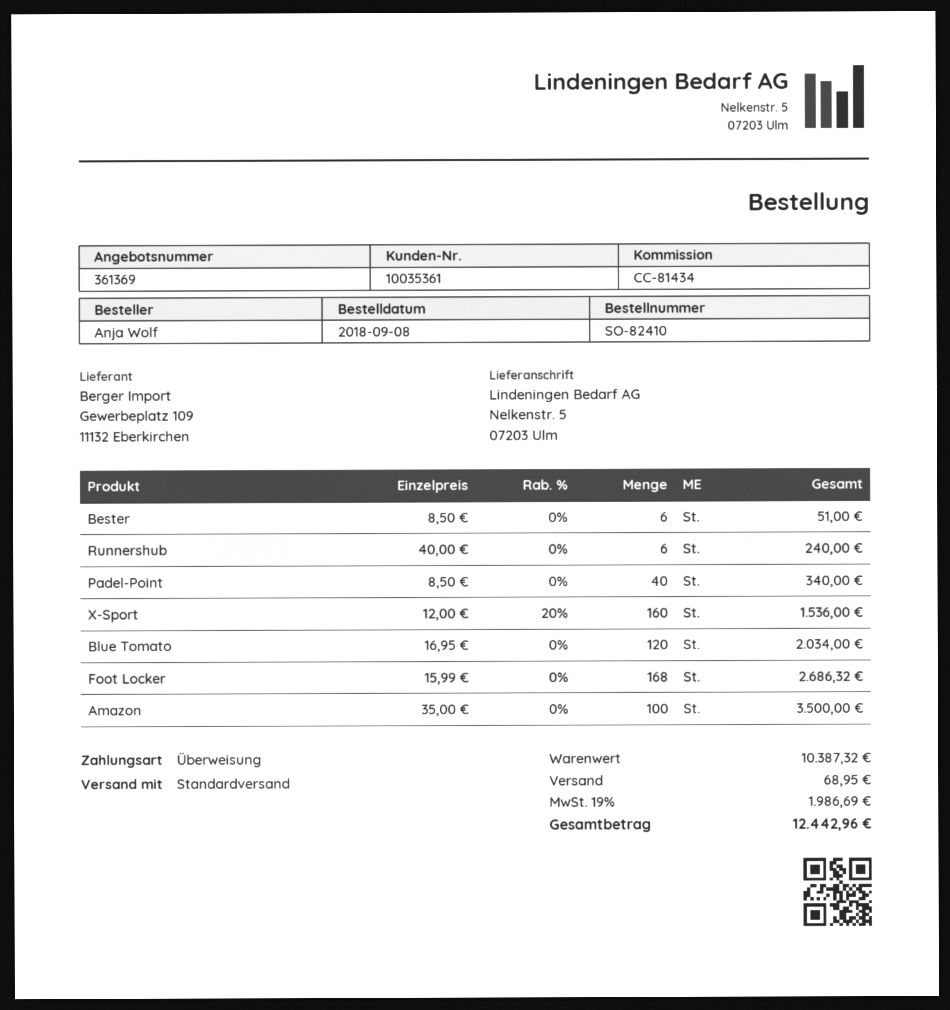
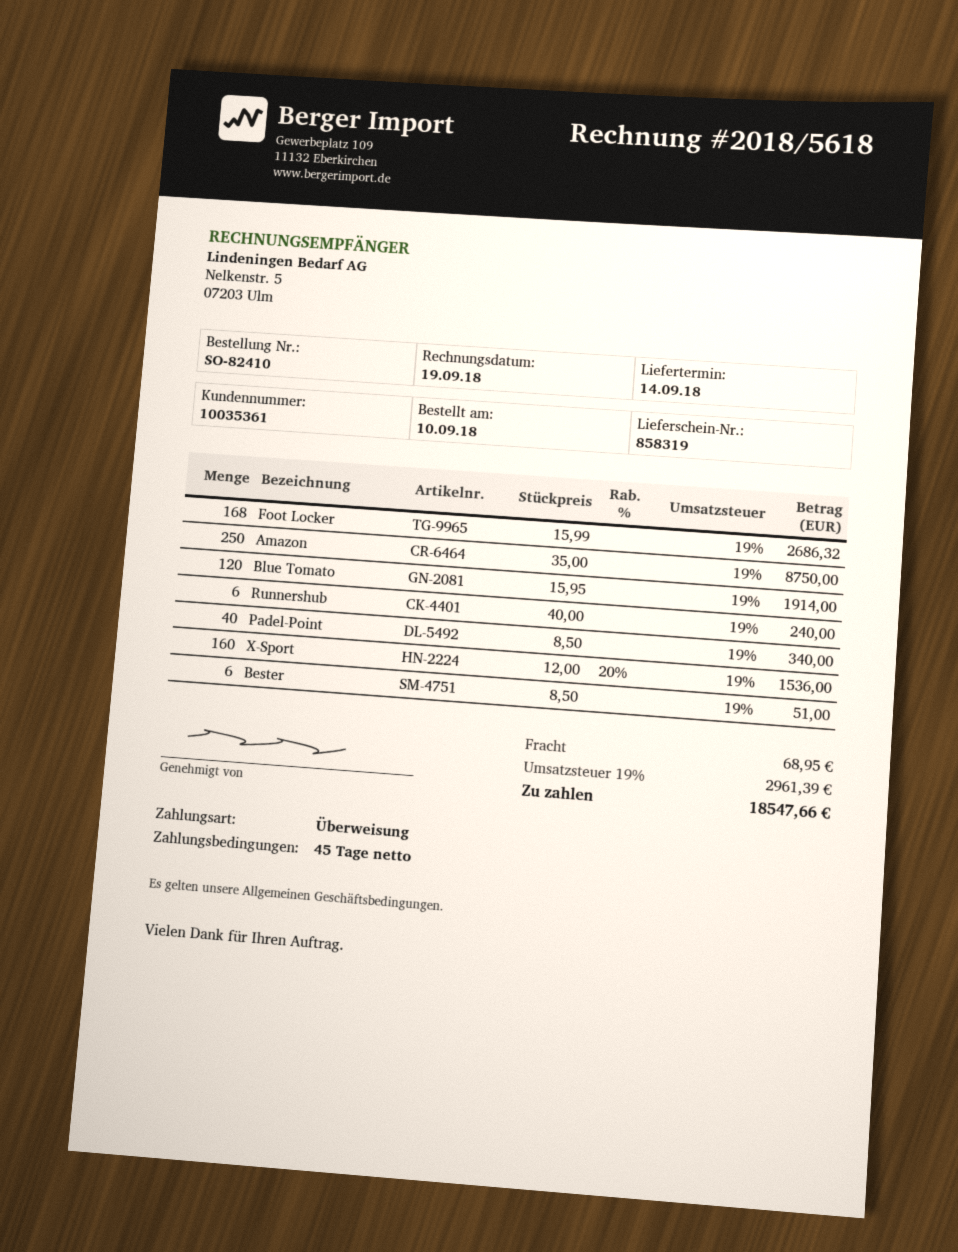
order date: 2018-09-08 -> 2018-09-10
Blue Tomato: 120 x 16.95 = 2034.00 -> 120 x 15.95 = 1914.00
Amazon: 100 x 35.00 = 3500.00 -> 250 x 35.00 = 8750.00
tax: 19% = 1986.69 -> 19% = 2961.39
total: 12442.96 -> 18547.66

